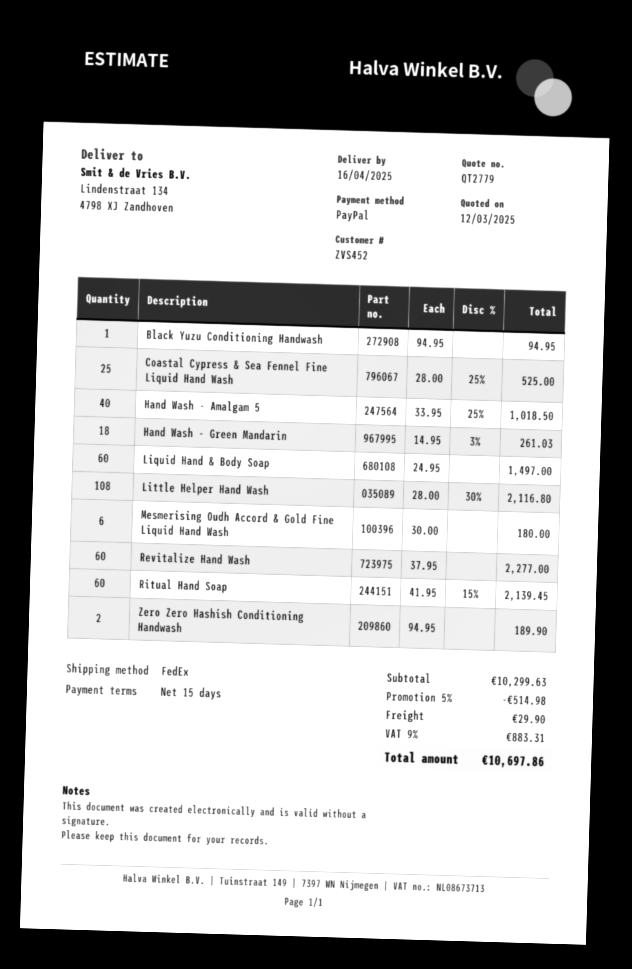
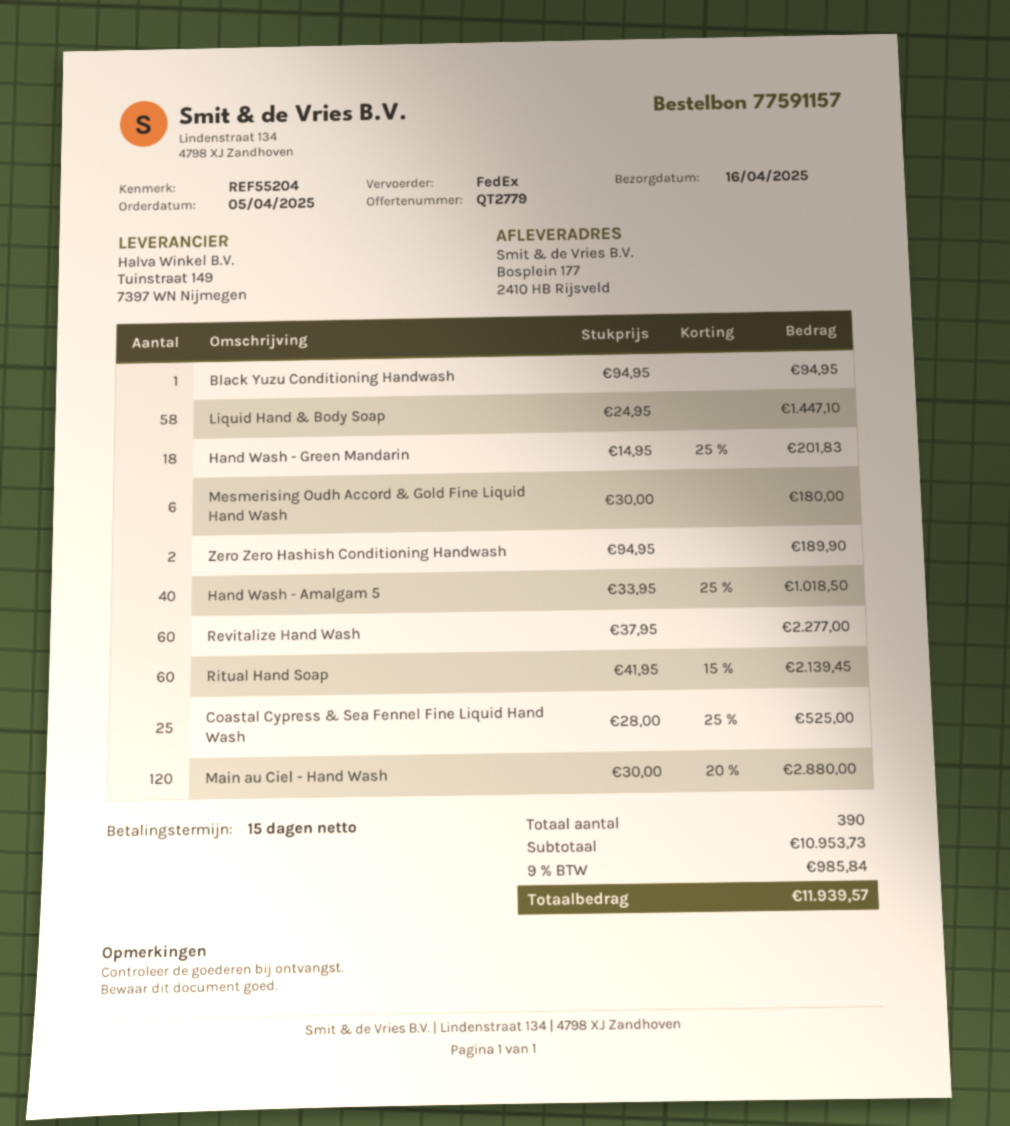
ship to: Lindenstraat 134, 4798 XJ Zandhoven -> Bosplein 177, 2410 HB Rijsveld
Hand Wash - Green Mandarin: 18 x 14.95 - 3% = 261.03 -> 18 x 14.95 - 25% = 201.83
Liquid Hand & Body Soap: 60 x 24.95 = 1497.00 -> 58 x 24.95 = 1447.10
Little Helper Hand Wash: 108 x 28.00 - 30% = 2116.80 -> none
Main au Ciel - Hand Wash: none -> 120 x 30.00 - 20% = 2880.00
subtotal: 10299.63 -> 10953.73
discount: 5% = 514.98 -> none
shipping: 29.90 -> none
tax: 9% = 883.31 -> 9% = 985.84
total: 10697.86 -> 11939.57

